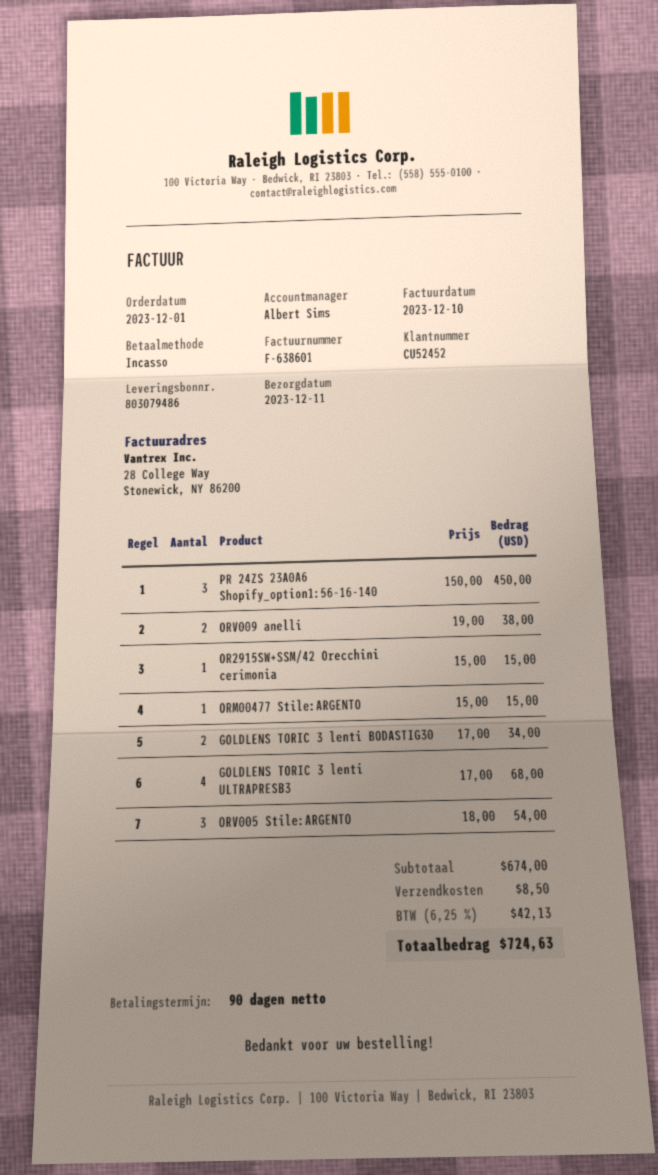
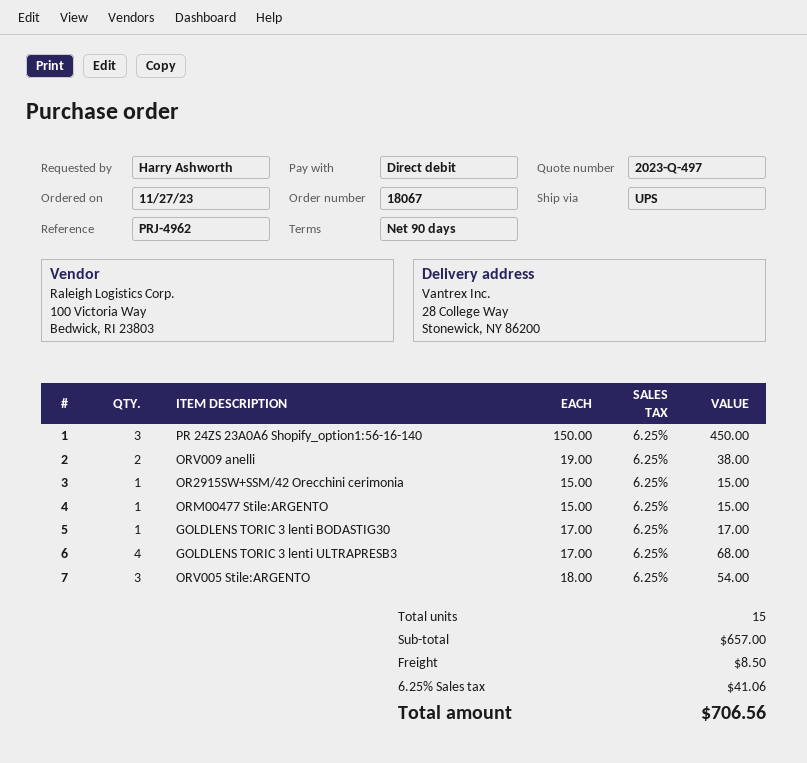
order date: 2023-12-01 -> 2023-11-27
GOLDLENS TORIC 3 lenti BODASTIG30: 2 x 17.00 = 34.00 -> 1 x 17.00 = 17.00
subtotal: 674.00 -> 657.00
tax: 6.25% = 42.13 -> 6.25% = 41.06
total: 724.63 -> 706.56

